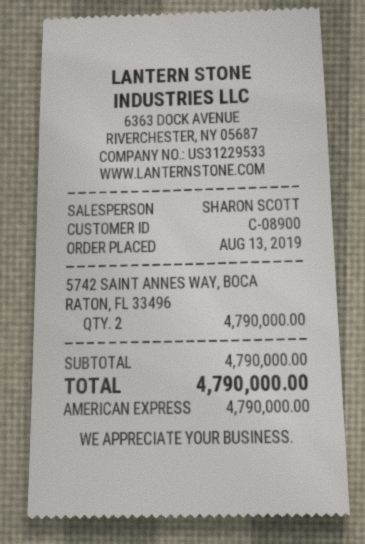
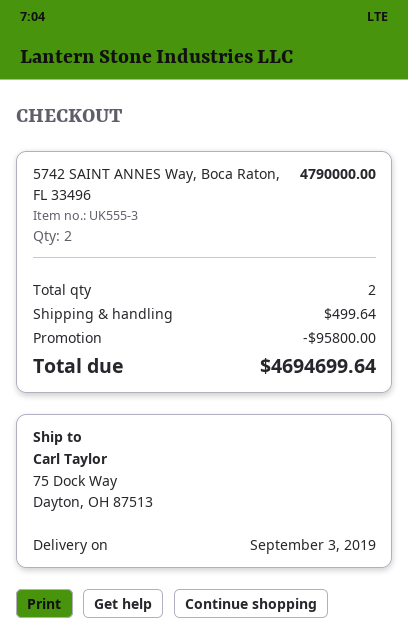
discount: none -> 95800.00
shipping: none -> 499.64
total: 4790000.00 -> 4694699.64

